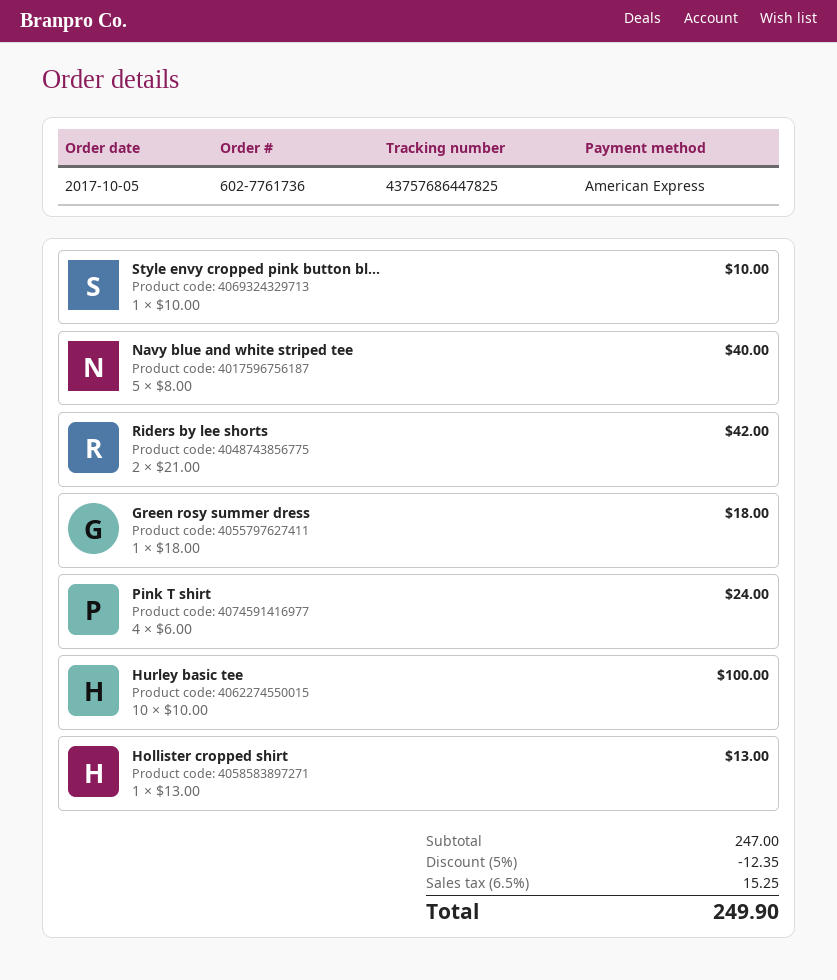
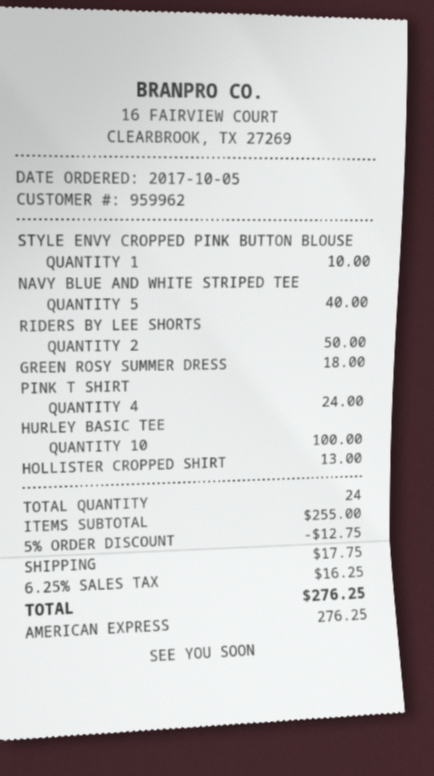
Riders by lee shorts: 2 for 42.00 -> 2 for 50.00
subtotal: 247.00 -> 255.00
discount: 5% = 12.35 -> 5% = 12.75
shipping: none -> 17.75
tax: 6.5% = 15.25 -> 6.25% = 16.25
total: 249.90 -> 276.25

